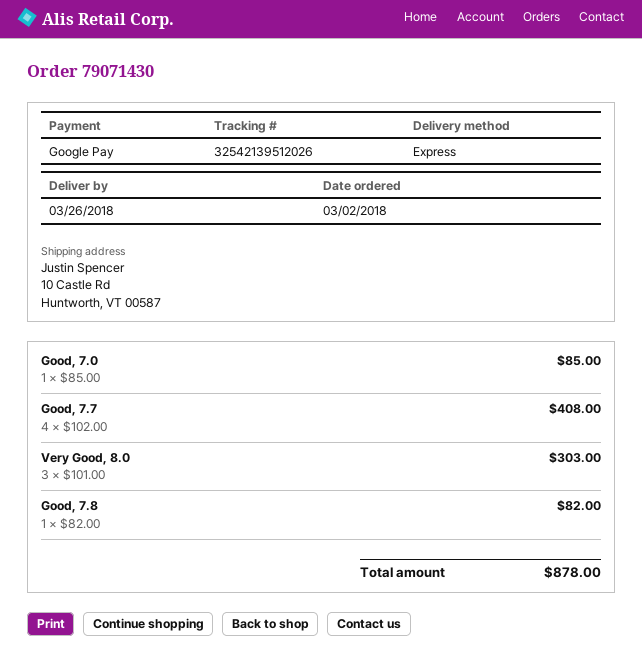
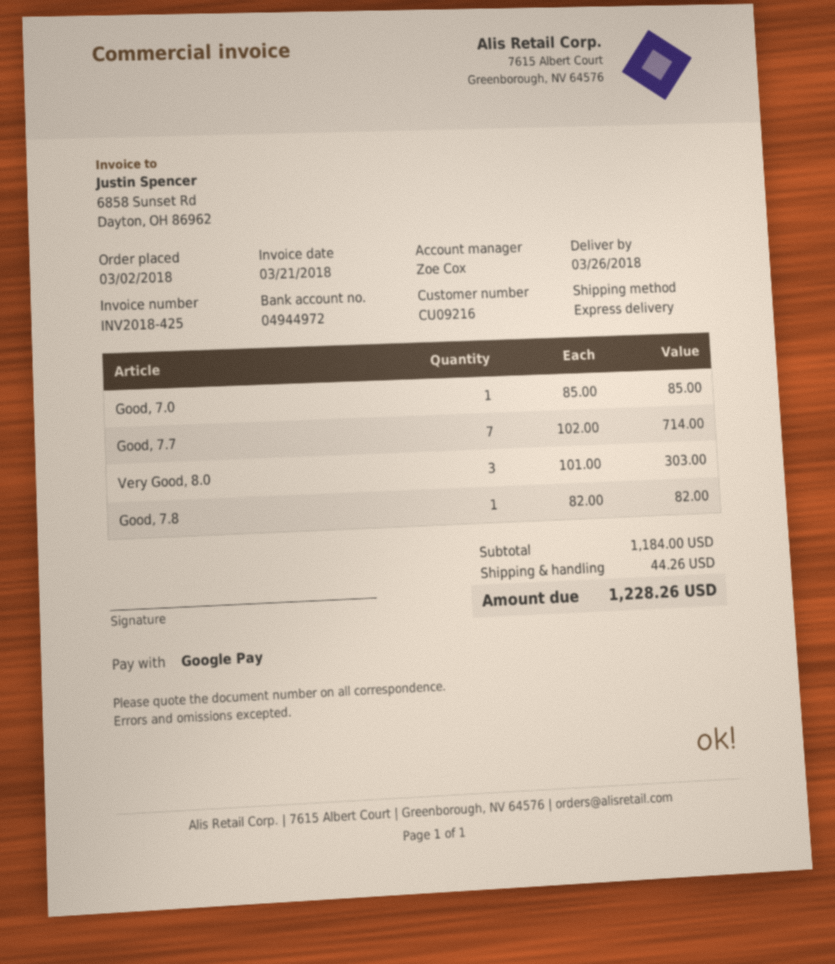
Good, 7.7: 4 x 102.00 = 408.00 -> 7 x 102.00 = 714.00
shipping: none -> 44.26
total: 878.00 -> 1228.26

